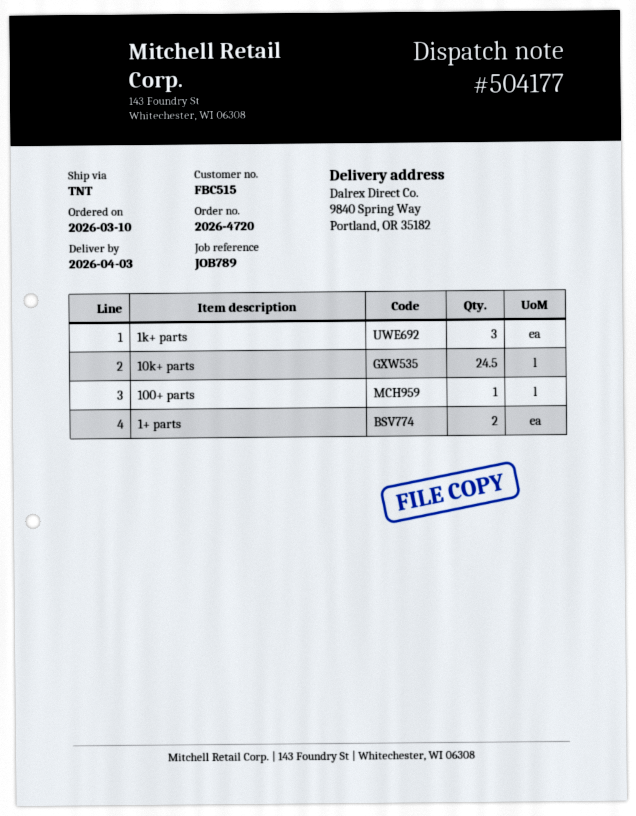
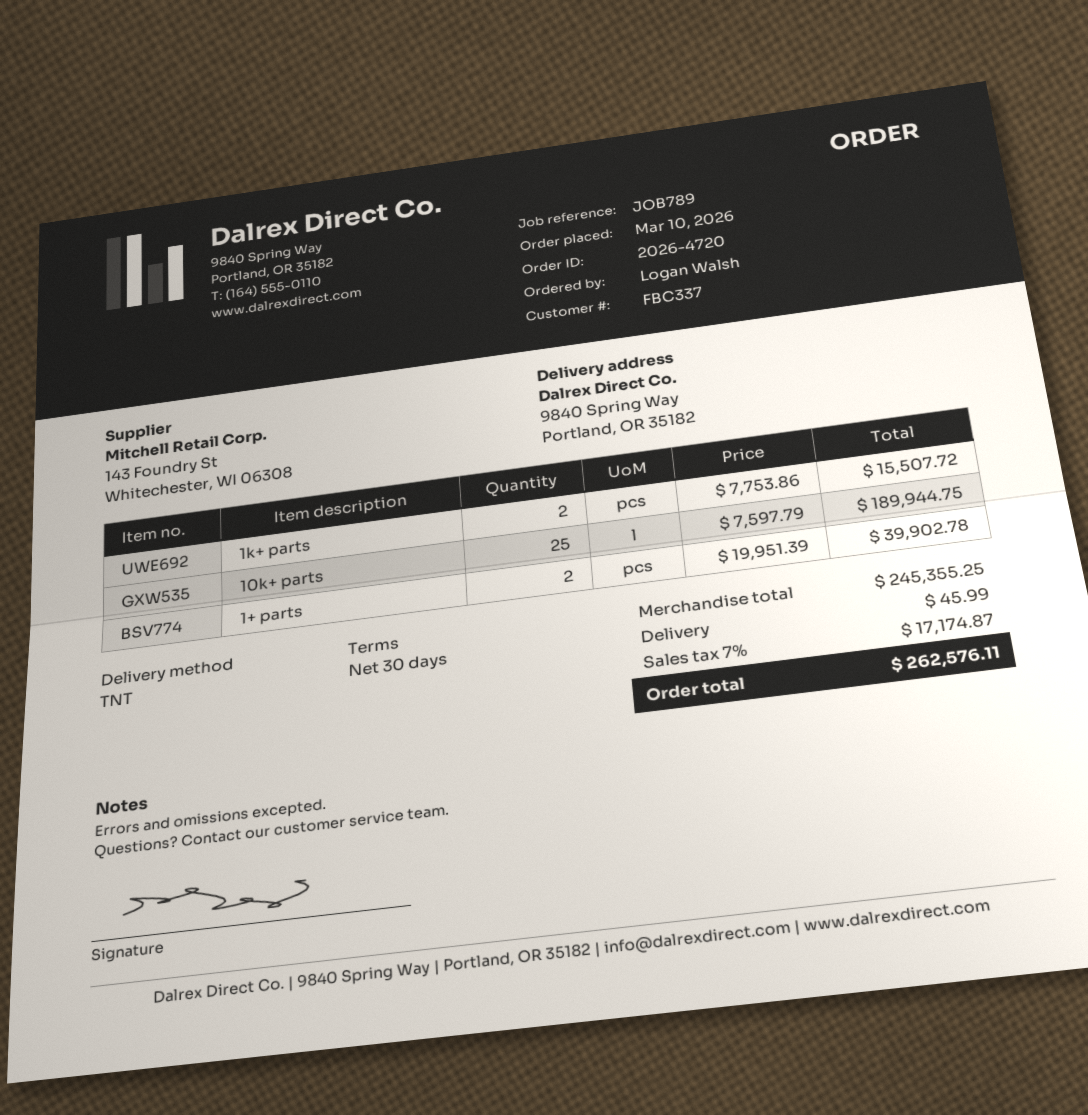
customer number: FBC515 -> FBC337
1k+ parts: 3 -> 2
10k+ parts: 24.5 -> 25
100+ parts: 1 -> none

